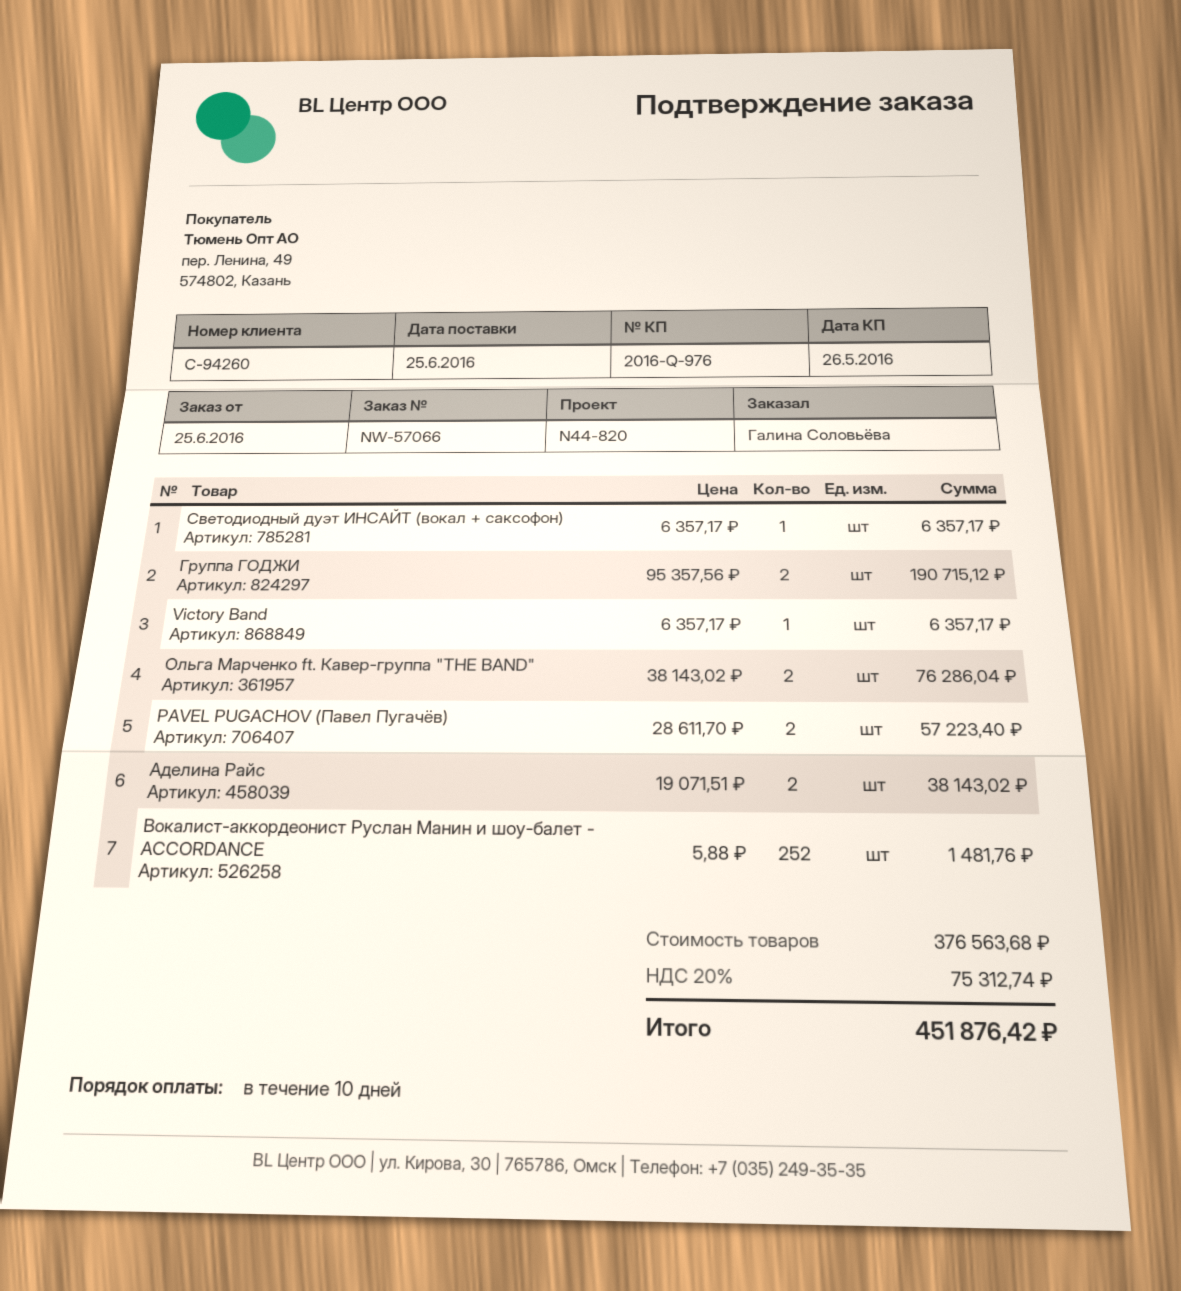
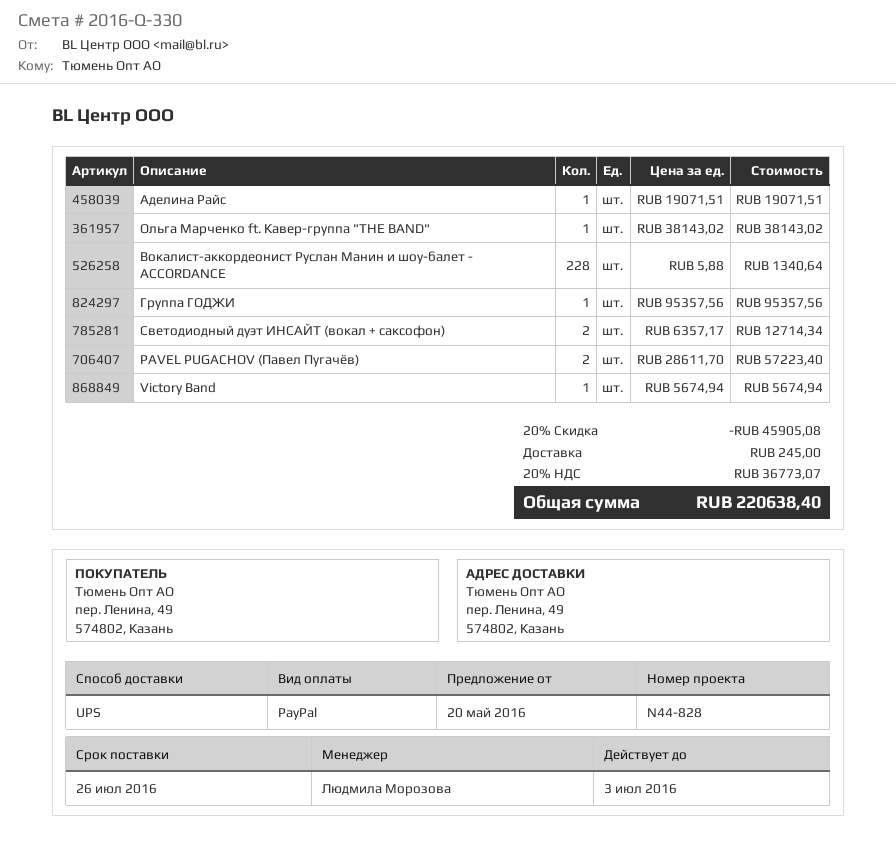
quote number: 2016-Q-976 -> 2016-Q-330
quote date: 2016-05-26 -> 2016-05-20
delivery date: 2016-06-25 -> 2016-07-26
reference: N44-820 -> N44-828
Светодиодный дуэт ИНСАЙТ (вокал + саксофон): 1 x 6357.17 = 6357.17 -> 2 x 6357.17 = 12714.34
Группа ГОДЖИ: 2 x 95357.56 = 190715.12 -> 1 x 95357.56 = 95357.56
Victory Band: 1 x 6357.17 = 6357.17 -> 1 x 5674.94 = 5674.94
Ольга Марченко ft. Кавер-группа "THE BAND": 2 x 38143.02 = 76286.04 -> 1 x 38143.02 = 38143.02
Аделина Райс: 2 x 19071.51 = 38143.02 -> 1 x 19071.51 = 19071.51
Вокалист-аккордеонист Руслан Манин и шоу-балет - ACCORDANCE: 252 x 5.88 = 1481.76 -> 228 x 5.88 = 1340.64
discount: none -> 20% = 45905.08
shipping: none -> 245.00
tax: 20% = 75312.74 -> 20% = 36773.07
total: 451876.42 -> 220638.40

